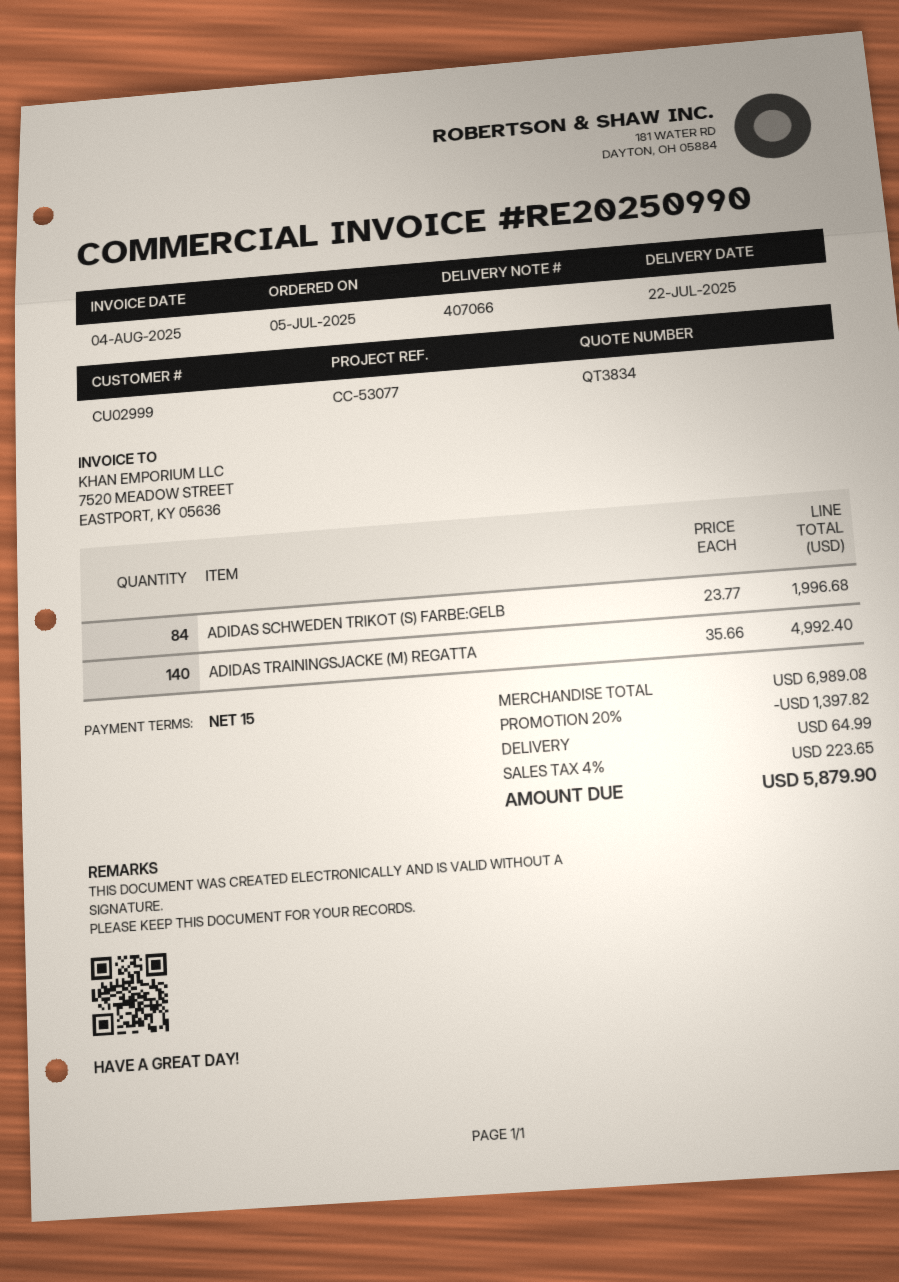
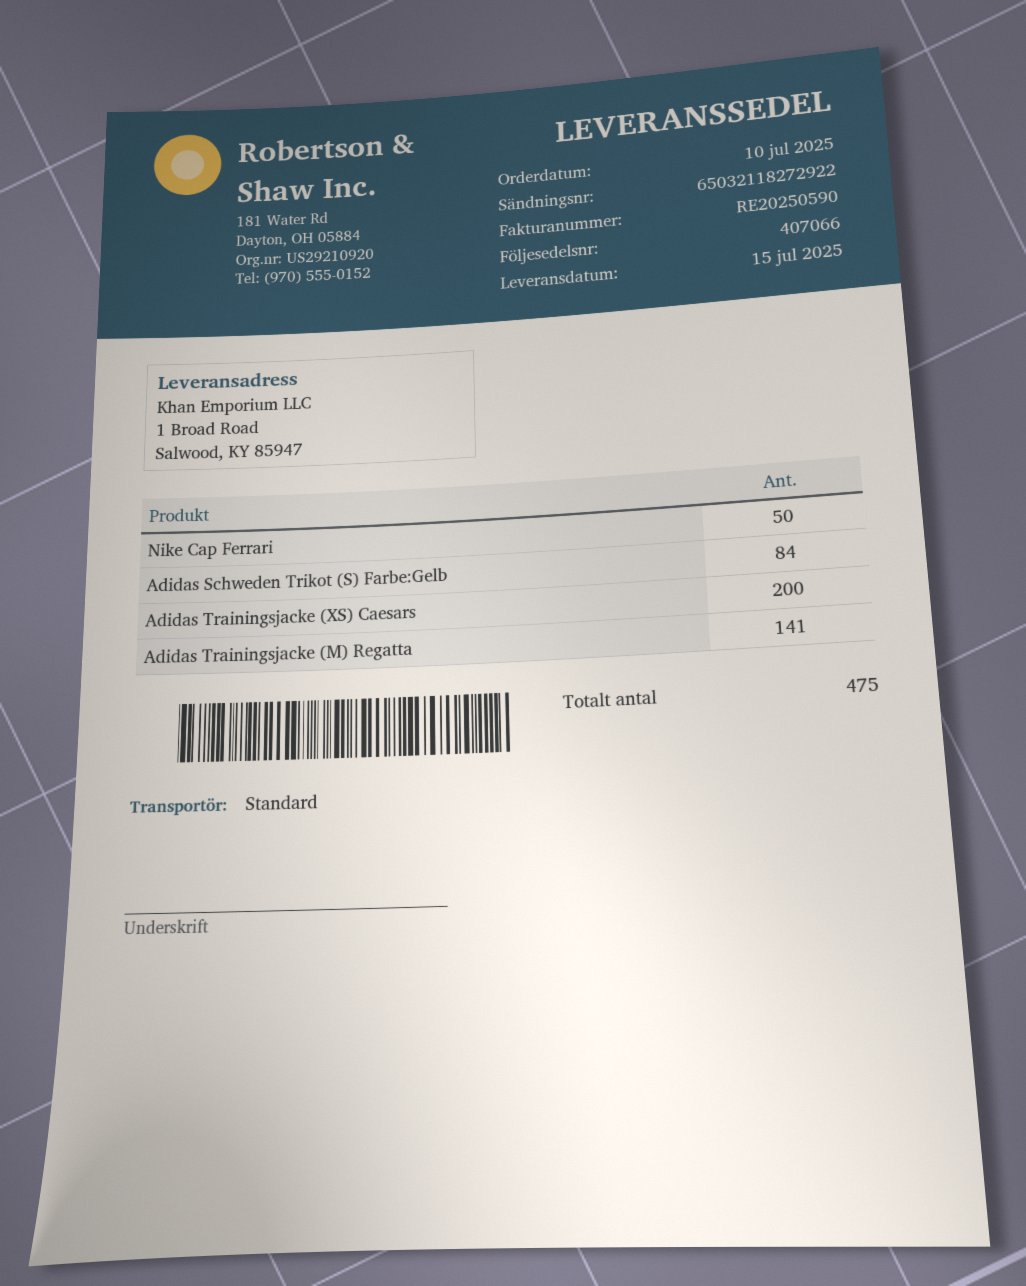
order date: 2025-07-05 -> 2025-07-10
delivery date: 2025-07-22 -> 2025-07-15
invoice number: RE20250990 -> RE20250590
ADIDAS TRAININGSJACKE (M) REGATTA: 140 -> 141
Nike Cap Ferrari: none -> 50
Adidas Trainingsjacke (XS) Caesars: none -> 200

